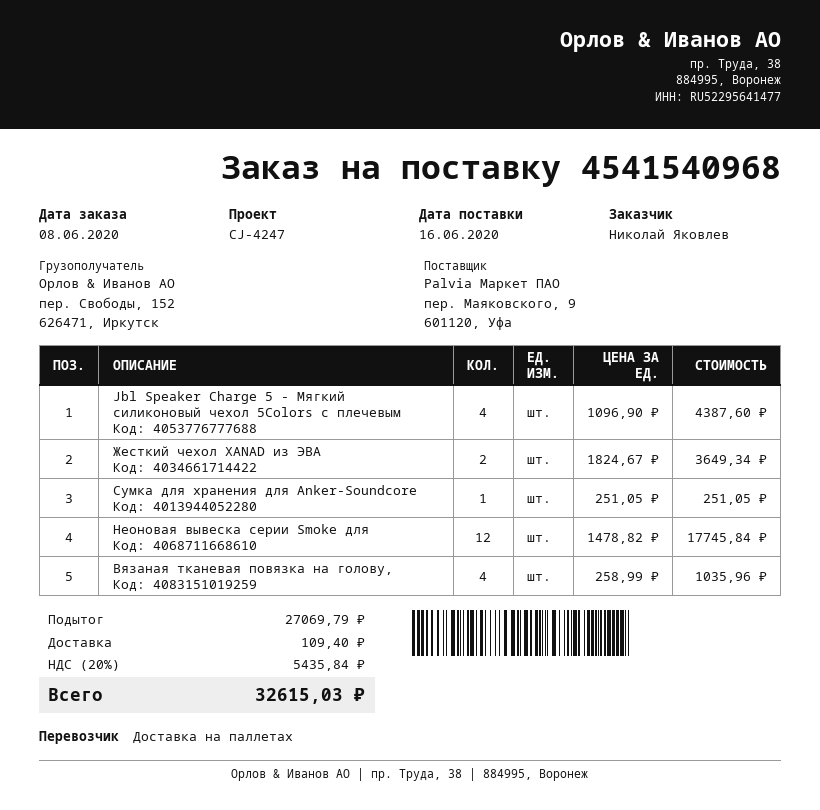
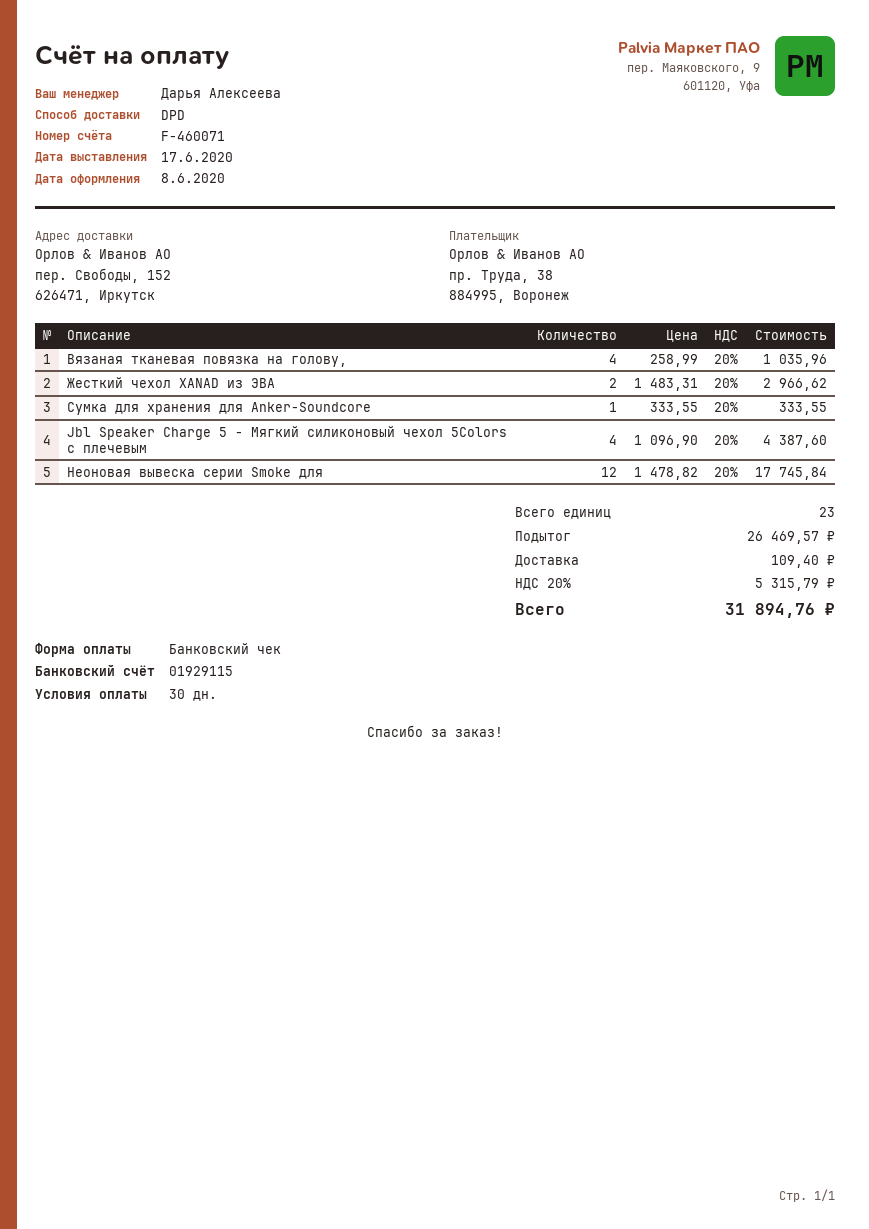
shipping method: pallet freight -> DPD
Жесткий чехол XANAD из ЭВА: 2 x 1824.67 = 3649.34 -> 2 x 1483.31 = 2966.62
Сумка для хранения для Anker-Soundcore: 1 x 251.05 = 251.05 -> 1 x 333.55 = 333.55
subtotal: 27069.79 -> 26469.57
tax: 20% = 5435.84 -> 20% = 5315.79
total: 32615.03 -> 31894.76

